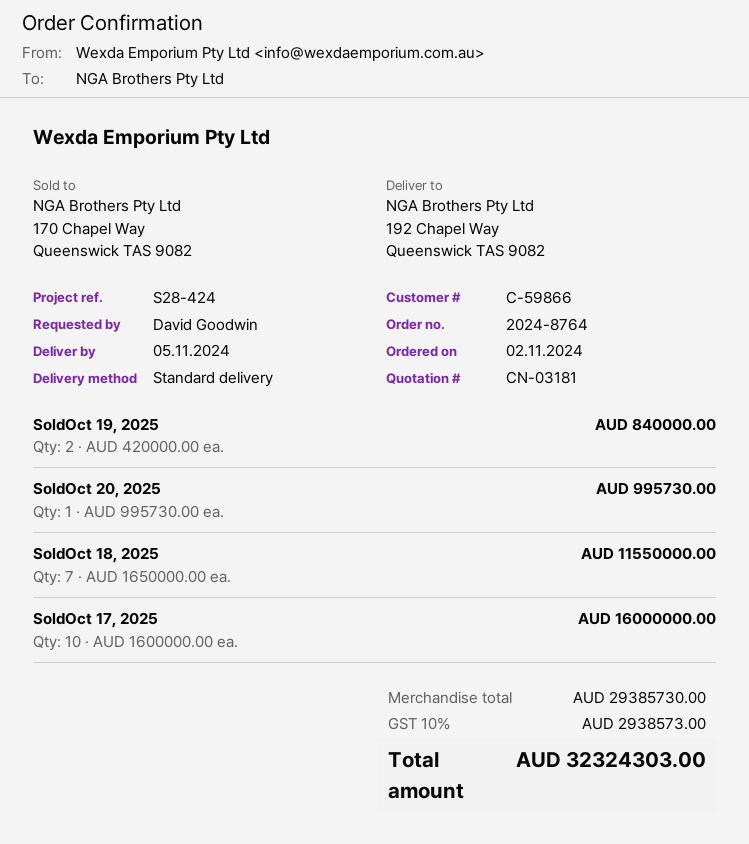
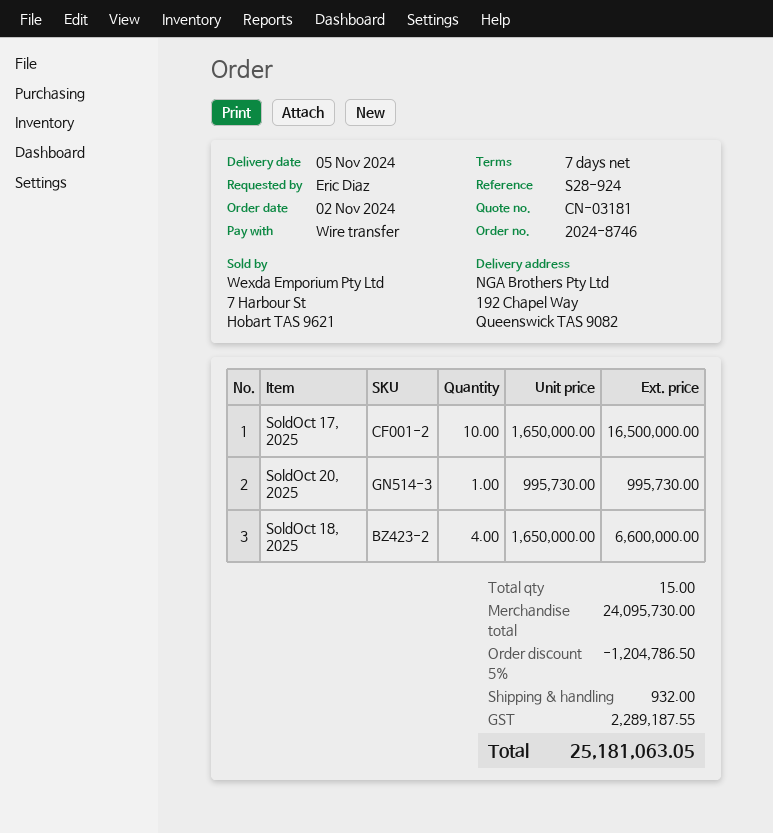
order number: 2024-8764 -> 2024-8746
reference: S28-424 -> S28-924
ordered by: David Goodwin -> Eric Diaz
SoldOct 19, 2025: 2 x 420000.00 = 840000.00 -> none
SoldOct 18, 2025: 7 x 1650000.00 = 11550000.00 -> 4 x 1650000.00 = 6600000.00
SoldOct 17, 2025: 10 x 1600000.00 = 16000000.00 -> 10 x 1650000.00 = 16500000.00
subtotal: 29385730.00 -> 24095730.00
discount: none -> 5% = 1204786.50
shipping: none -> 932.00
tax: 2938573.00 -> 2289187.55
total: 32324303.00 -> 25181063.05

